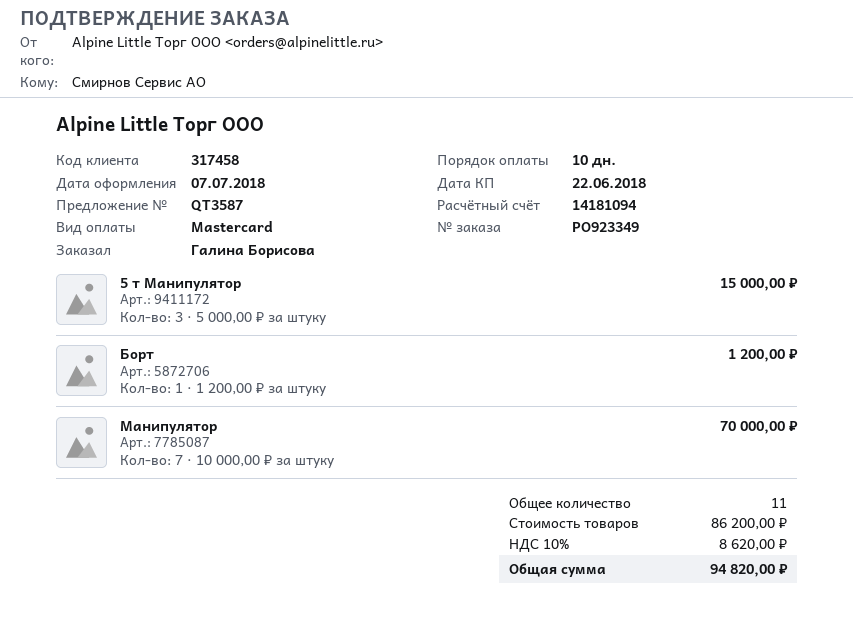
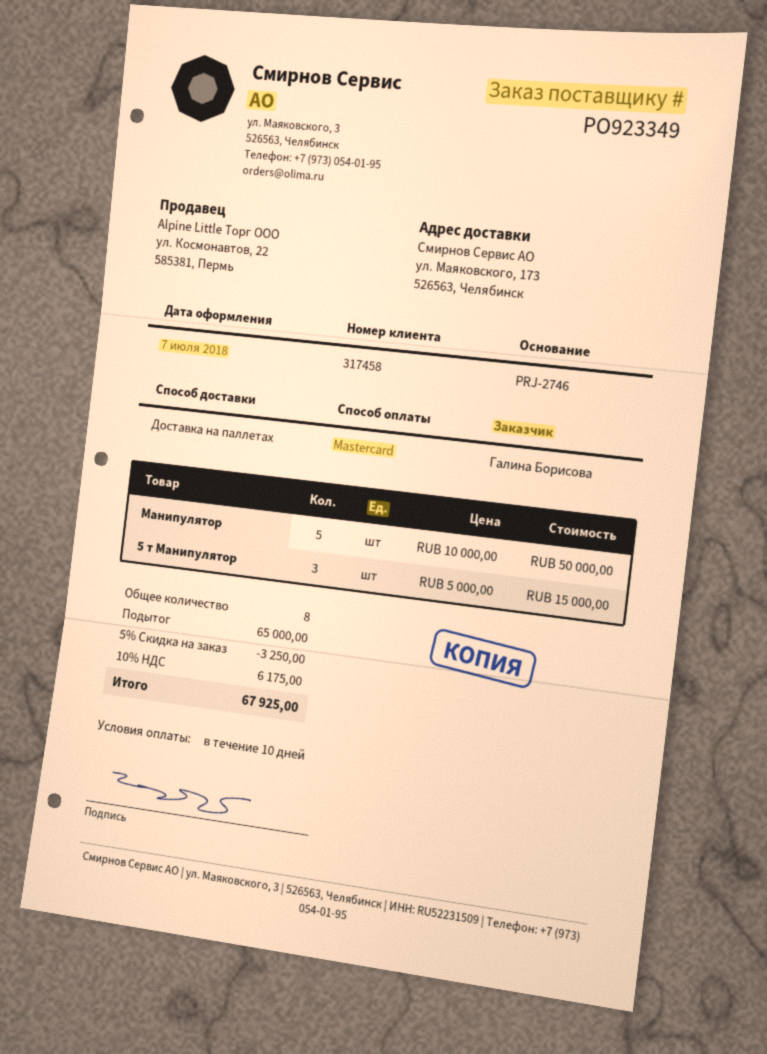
Борт: 1 x 1200.00 = 1200.00 -> none
Манипулятор: 7 x 10000.00 = 70000.00 -> 5 x 10000.00 = 50000.00
total quantity: 11 -> 8
subtotal: 86200.00 -> 65000.00
discount: none -> 5% = 3250.00
tax: 10% = 8620.00 -> 10% = 6175.00
total: 94820.00 -> 67925.00

